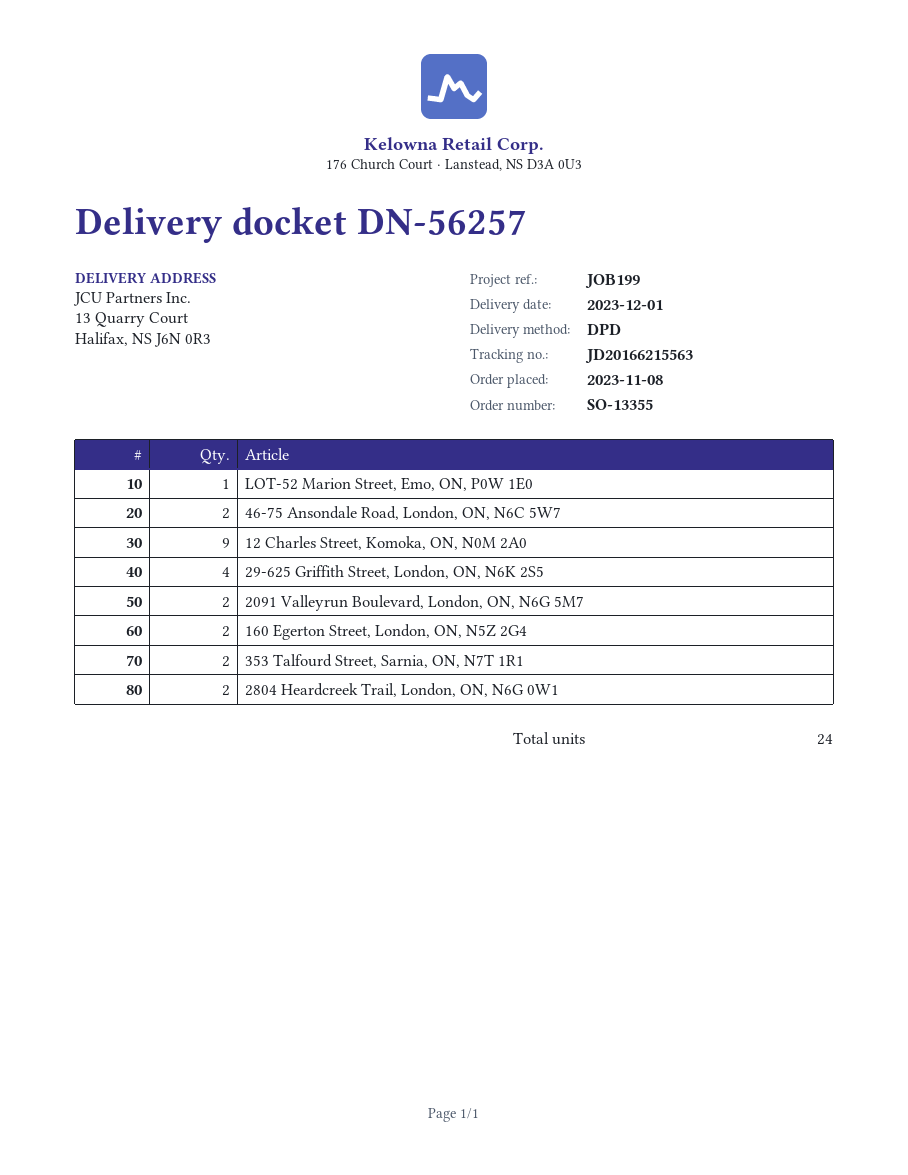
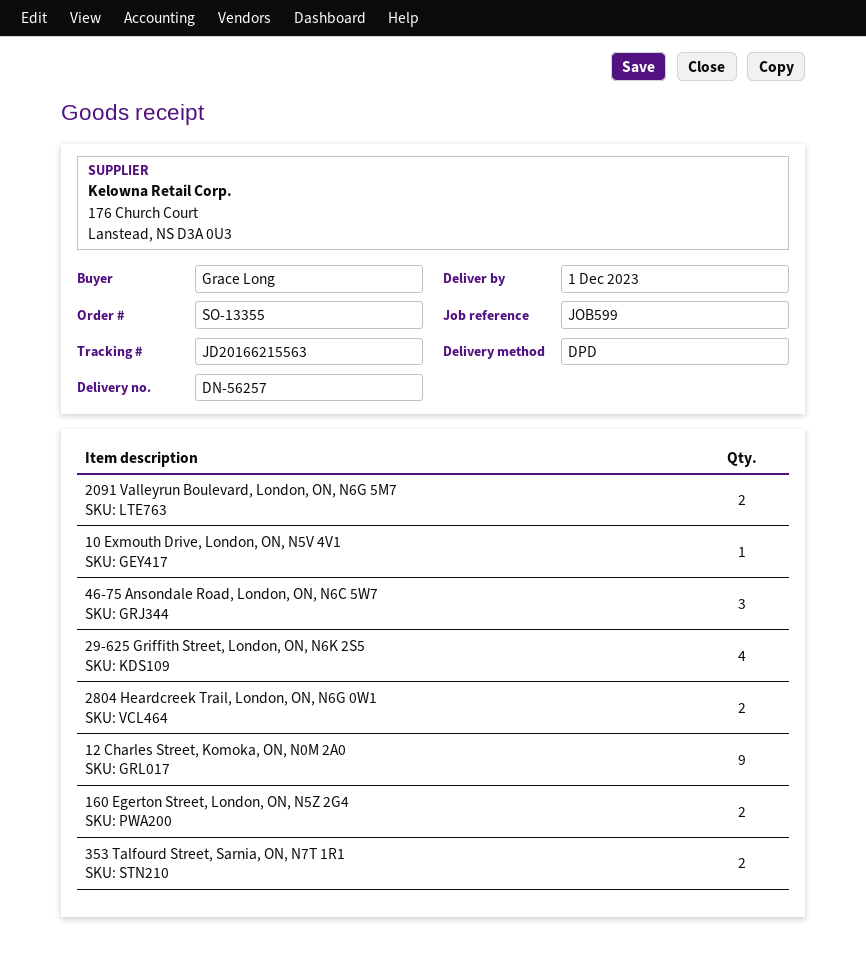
reference: JOB199 -> JOB599
LOT-52 Marion Street, Emo, ON, P0W 1E0: 1 -> none
46-75 Ansondale Road, London, ON, N6C 5W7: 2 -> 3
10 Exmouth Drive, London, ON, N5V 4V1: none -> 1

